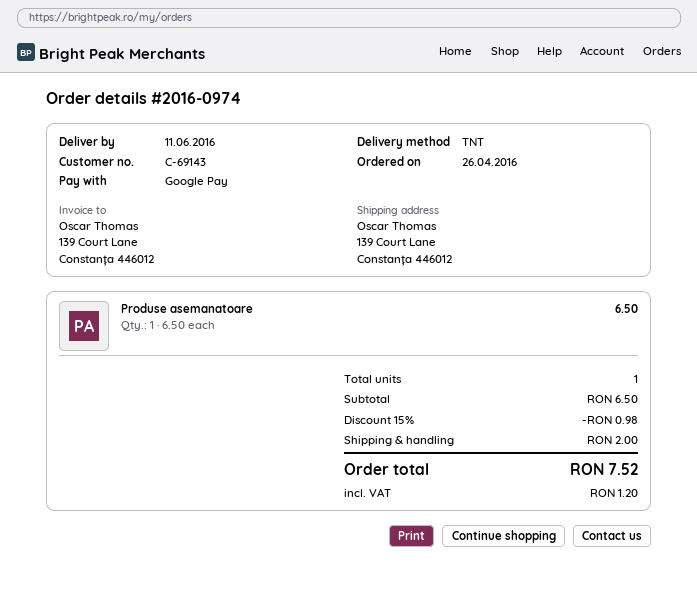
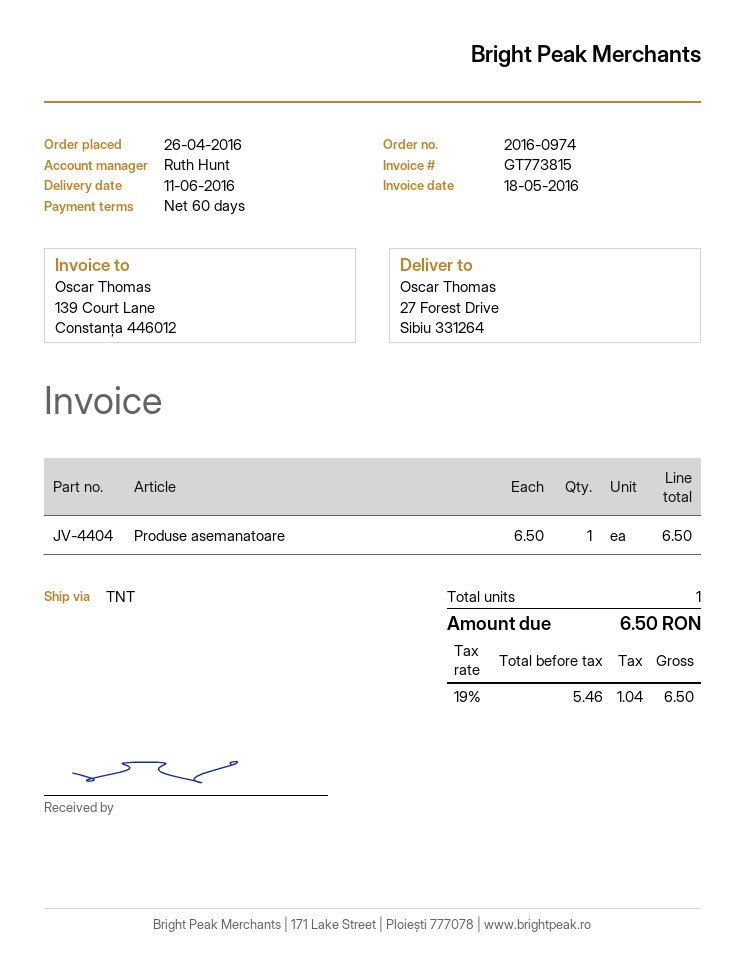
ship to: 139 Court Lane, Constanța 446012 -> 27 Forest Drive, Sibiu 331264
discount: 15% = 0.98 -> none
shipping: 2.00 -> none
tax: 1.20 -> 1.04
total: 7.52 -> 6.50

